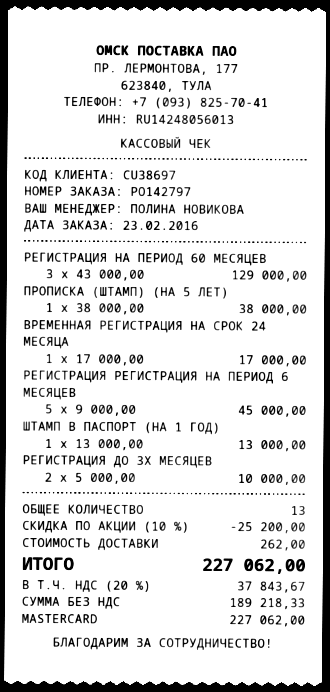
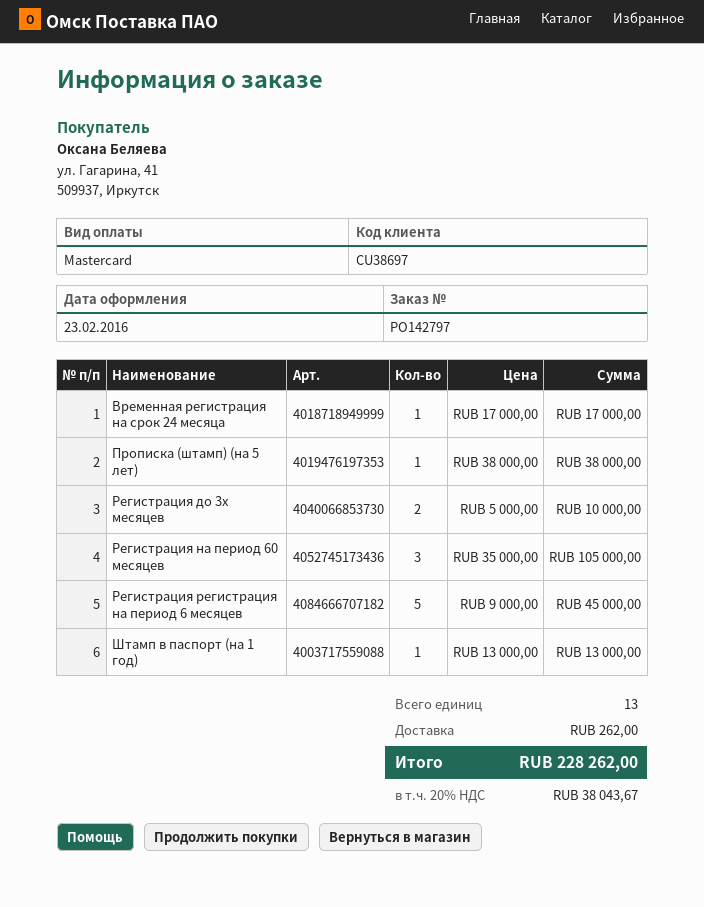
РЕГИСТРАЦИЯ НА ПЕРИОД 60 МЕСЯЦЕВ: 3 x 43000.00 = 129000.00 -> 3 x 35000.00 = 105000.00
discount: 10% = 25200.00 -> none
tax: 20% = 37843.67 -> 20% = 38043.67
total: 227062.00 -> 228262.00

